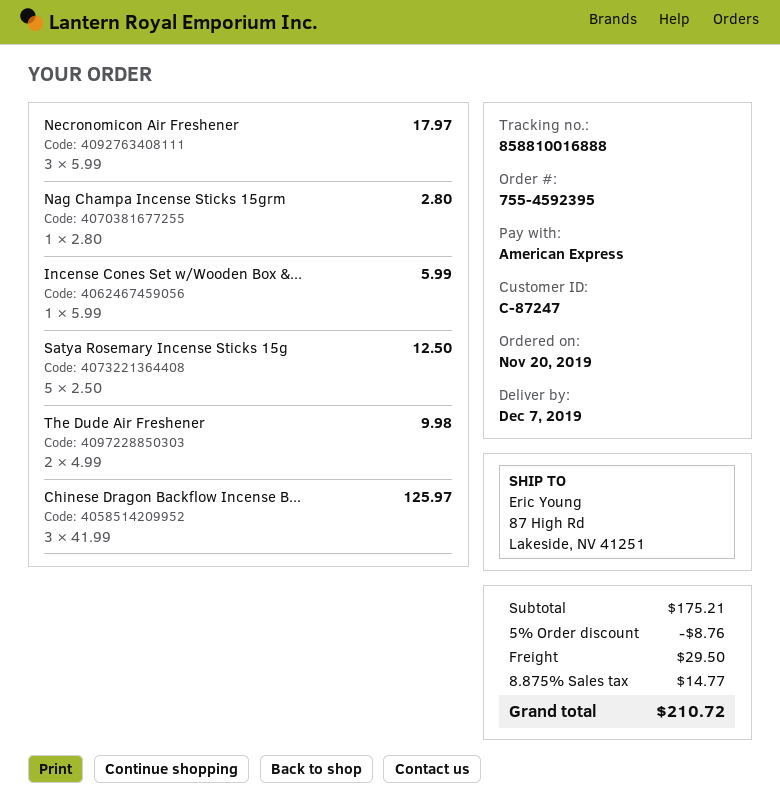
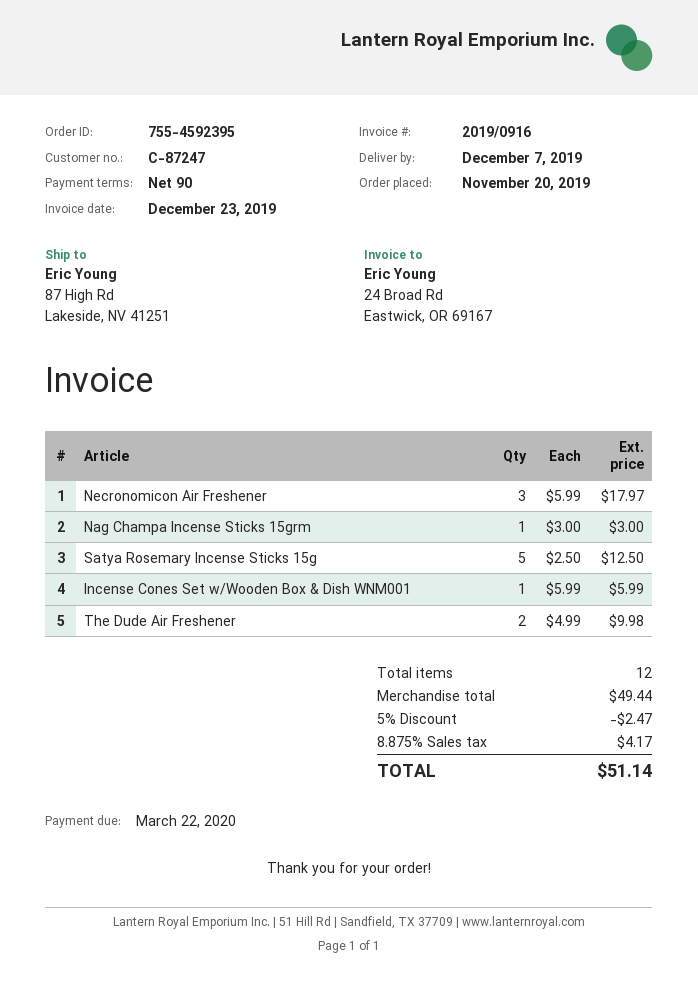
Nag Champa Incense Sticks 15grm: 1 x 2.80 = 2.80 -> 1 x 3.00 = 3.00
Chinese Dragon Backflow Incense B...: 3 x 41.99 = 125.97 -> none
subtotal: 175.21 -> 49.44
discount: 5% = 8.76 -> 5% = 2.47
shipping: 29.50 -> none
tax: 8.875% = 14.77 -> 8.875% = 4.17
total: 210.72 -> 51.14

